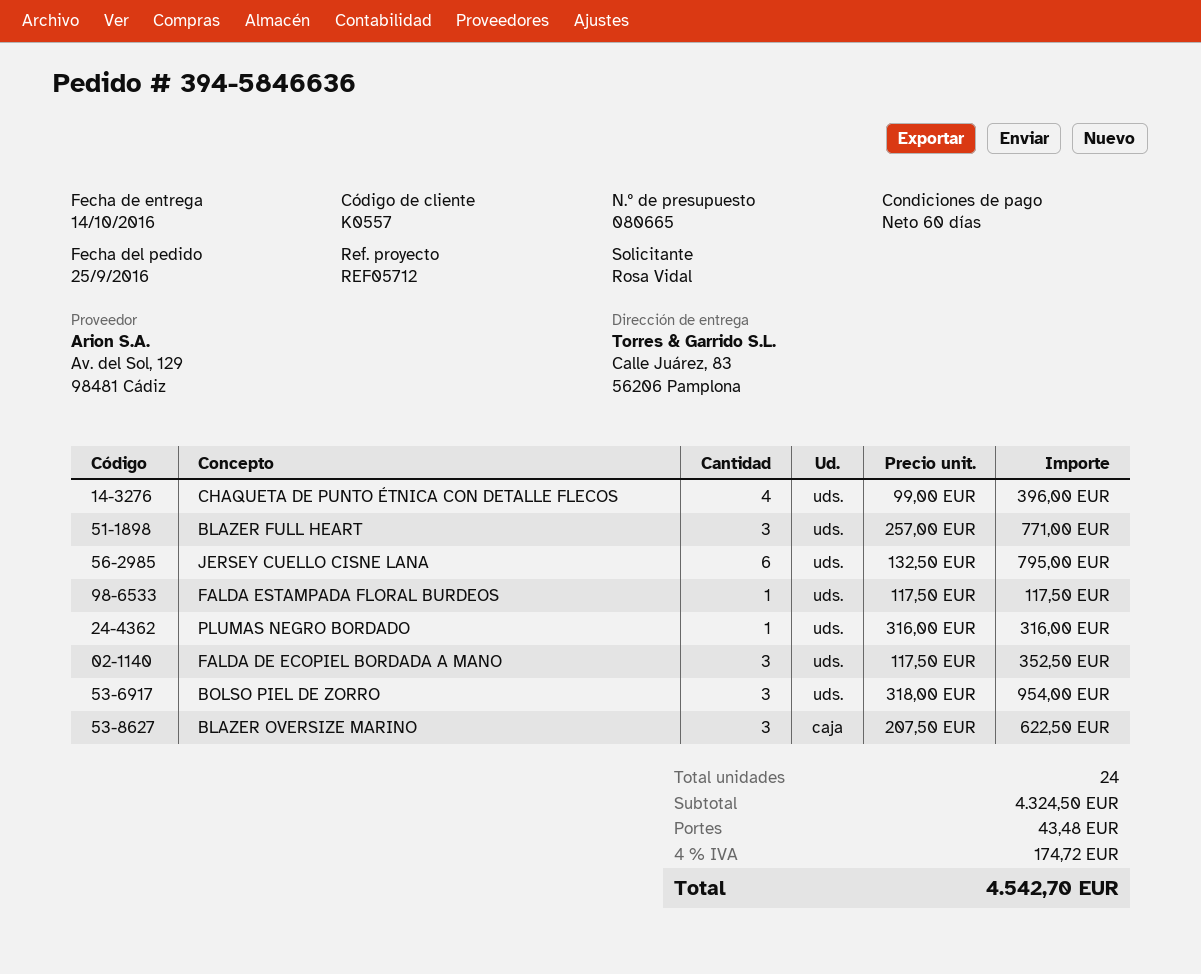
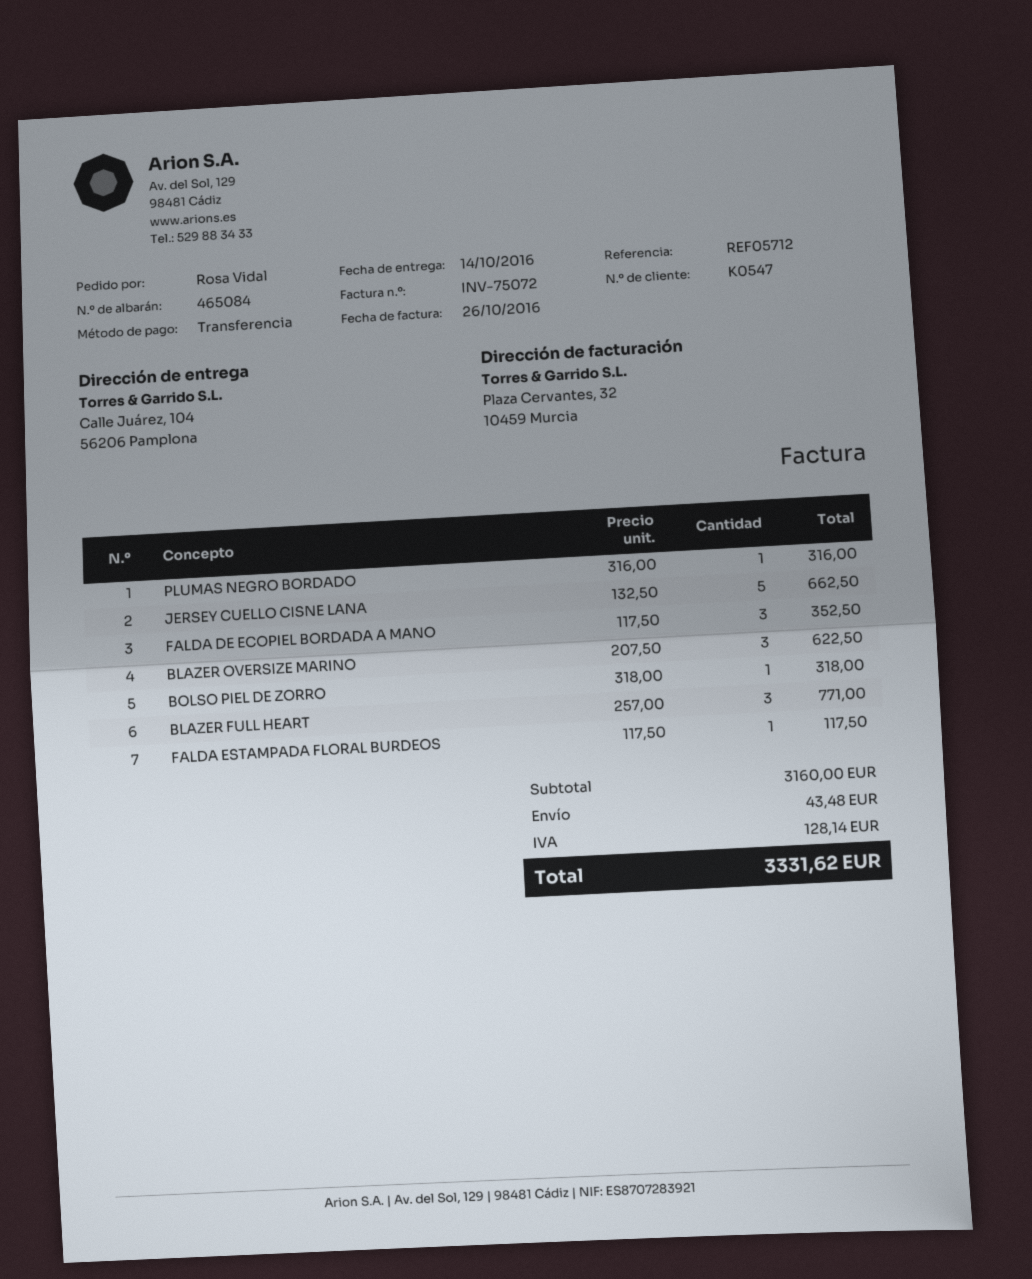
customer number: K0557 -> K0547
ship to: Calle Juárez, 83, 56206 Pamplona -> Calle Juárez, 104, 56206 Pamplona
CHAQUETA DE PUNTO ÉTNICA CON DETALLE FLECOS: 4 x 99.00 = 396.00 -> none
JERSEY CUELLO CISNE LANA: 6 x 132.50 = 795.00 -> 5 x 132.50 = 662.50
BOLSO PIEL DE ZORRO: 3 x 318.00 = 954.00 -> 1 x 318.00 = 318.00
subtotal: 4324.50 -> 3160.00
tax: 174.72 -> 128.14
total: 4542.70 -> 3331.62

